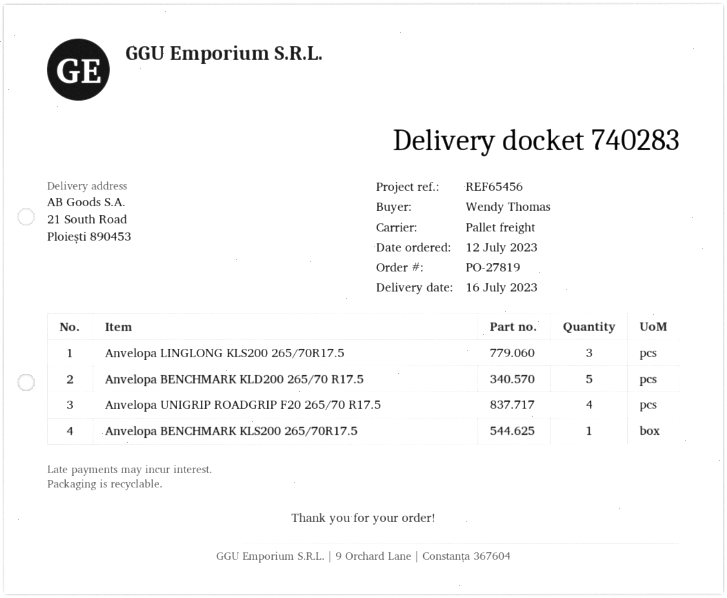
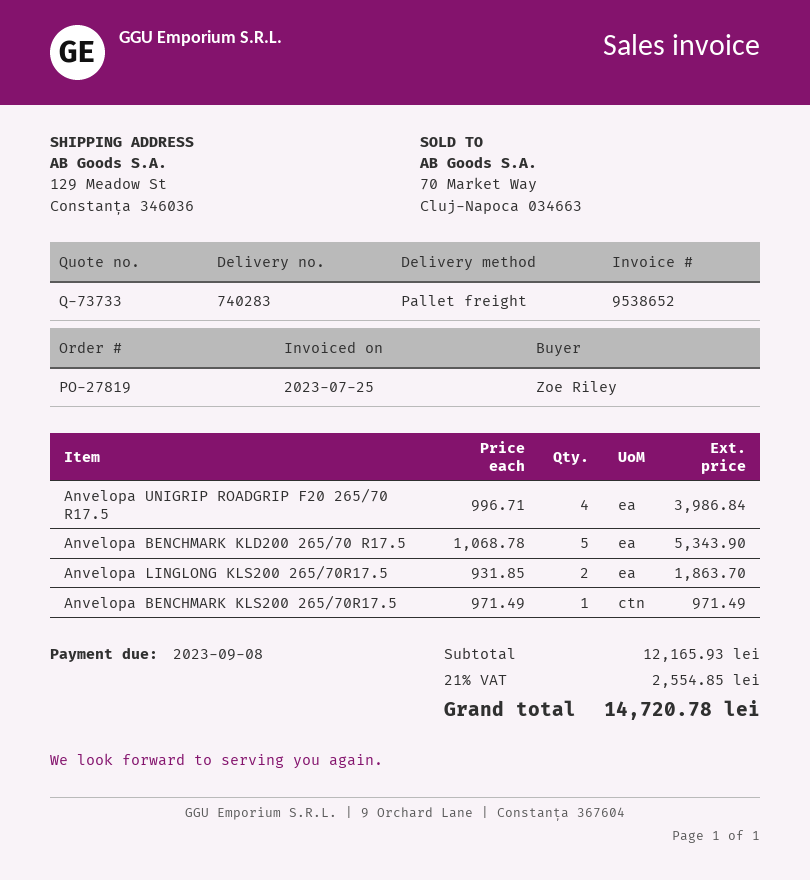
ordered by: Wendy Thomas -> Zoe Riley
ship to: 21 South Road, Ploiești 890453 -> 129 Meadow St, Constanța 346036
Anvelopa LINGLONG KLS200 265/70R17.5: 3 -> 2

